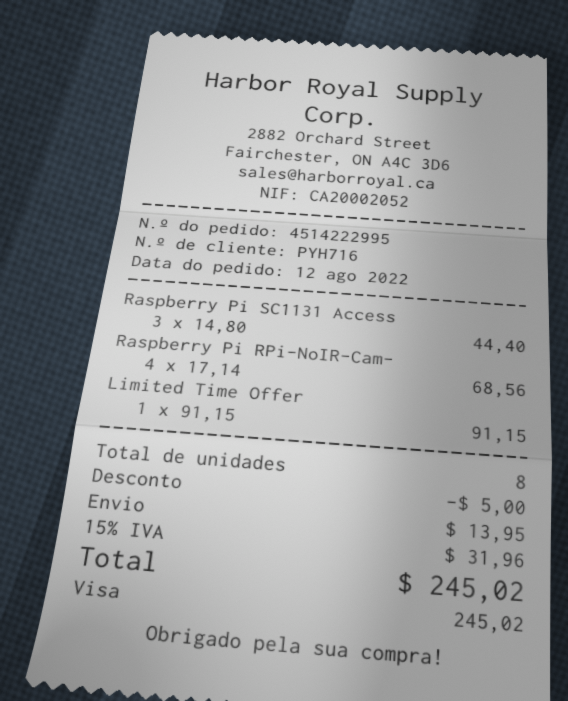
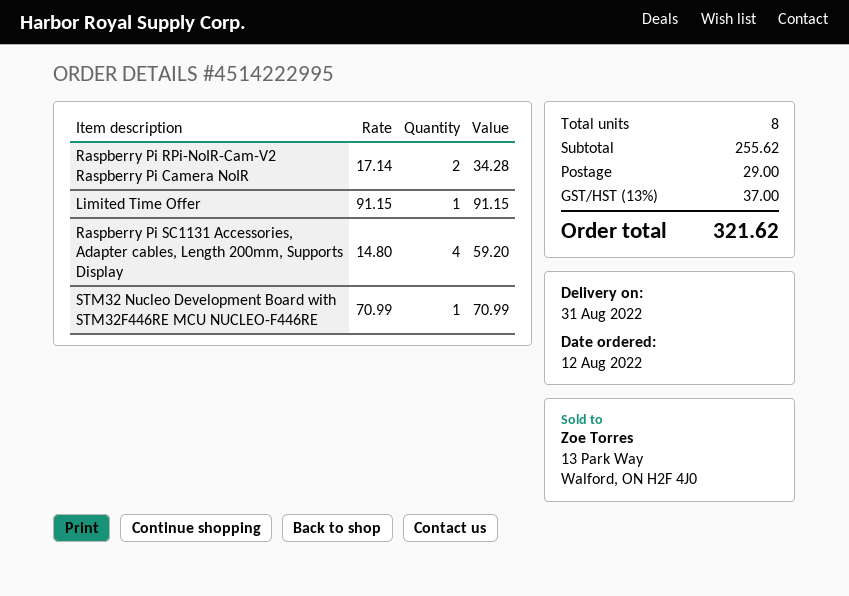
Raspberry Pi SC1131 Access: 3 x 14.80 = 44.40 -> 4 x 14.80 = 59.20
Raspberry Pi RPi-NoIR-Cam-: 4 x 17.14 = 68.56 -> 2 x 17.14 = 34.28
STM32 Nucleo Development Board with STM32F446RE MCU NUCLEO-F446RE: none -> 1 x 70.99 = 70.99
discount: 5.00 -> none
shipping: 13.95 -> 29.00
tax: 15% = 31.96 -> 13% = 37.00
total: 245.02 -> 321.62

